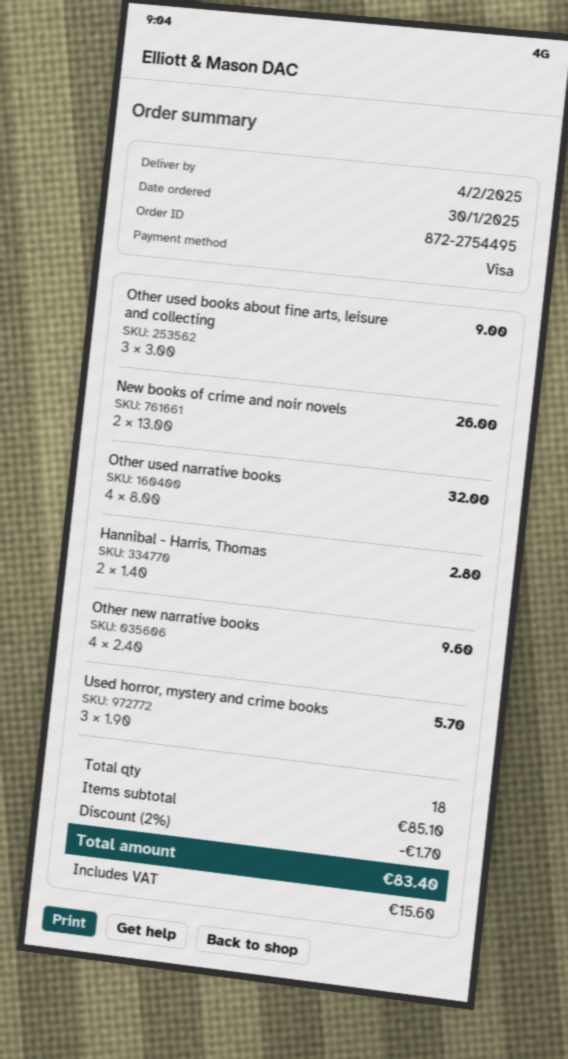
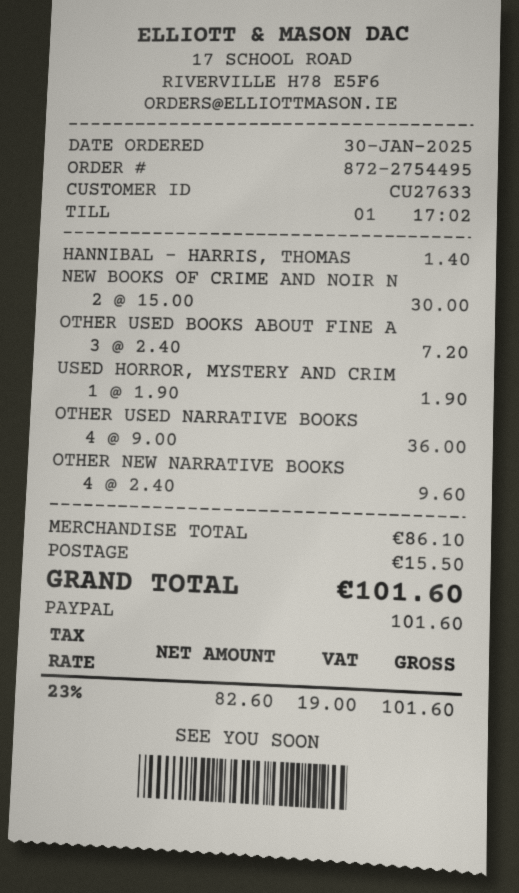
payment method: Visa -> PayPal
Other used books about fine arts, leisure and collecting: 3 x 3.00 = 9.00 -> 3 x 2.40 = 7.20
New books of crime and noir novels: 2 x 13.00 = 26.00 -> 2 x 15.00 = 30.00
Other used narrative books: 4 x 8.00 = 32.00 -> 4 x 9.00 = 36.00
Hannibal - Harris, Thomas: 2 x 1.40 = 2.80 -> 1 x 1.40 = 1.40
Used horror, mystery and crime books: 3 x 1.90 = 5.70 -> 1 x 1.90 = 1.90
subtotal: 85.10 -> 86.10
discount: 2% = 1.70 -> none
shipping: none -> 15.50
tax: 15.60 -> 19.00
total: 83.40 -> 101.60

